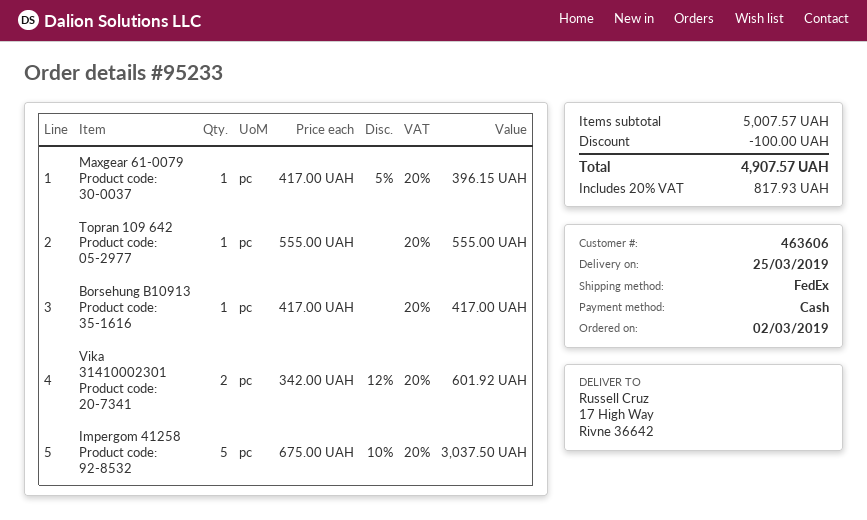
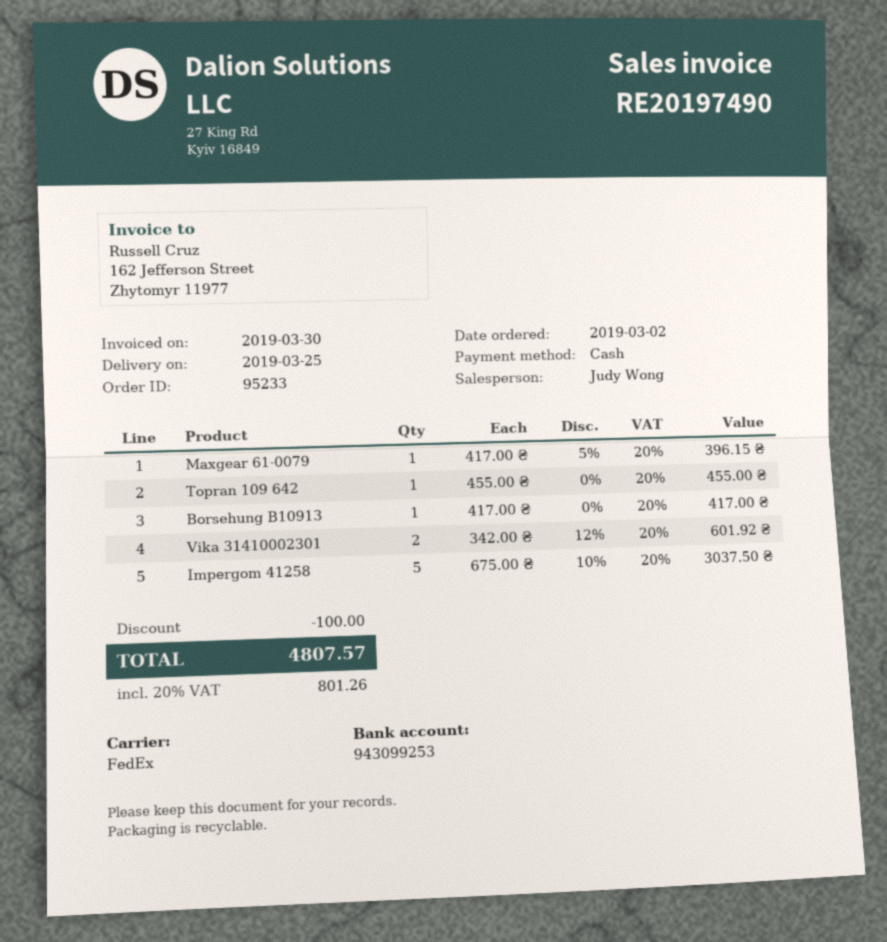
Topran 109 642: 1 x 555.00 = 555.00 -> 1 x 455.00 = 455.00
tax: 20% = 817.93 -> 20% = 801.26
total: 4907.57 -> 4807.57

